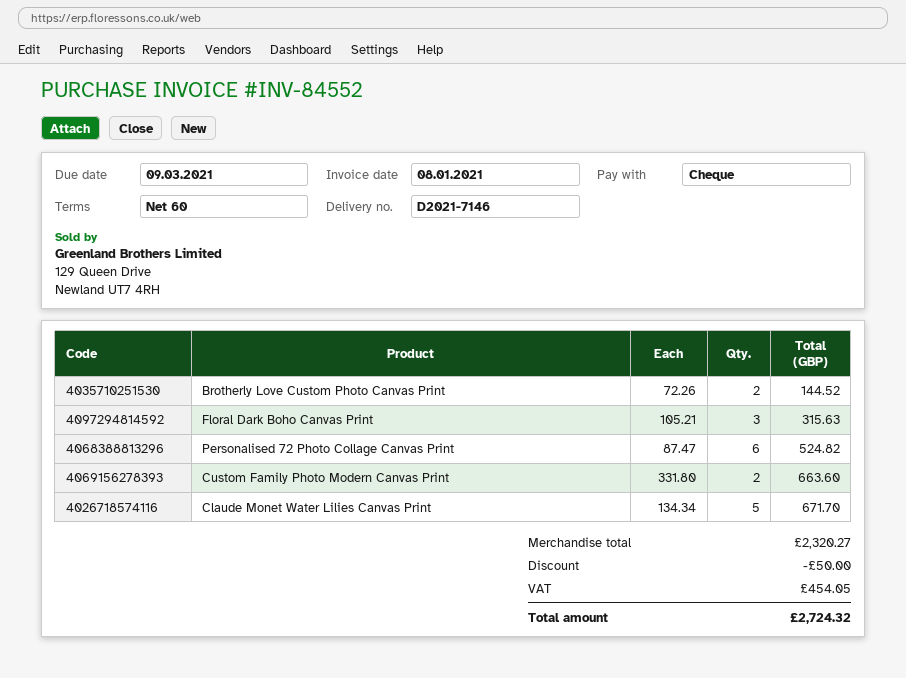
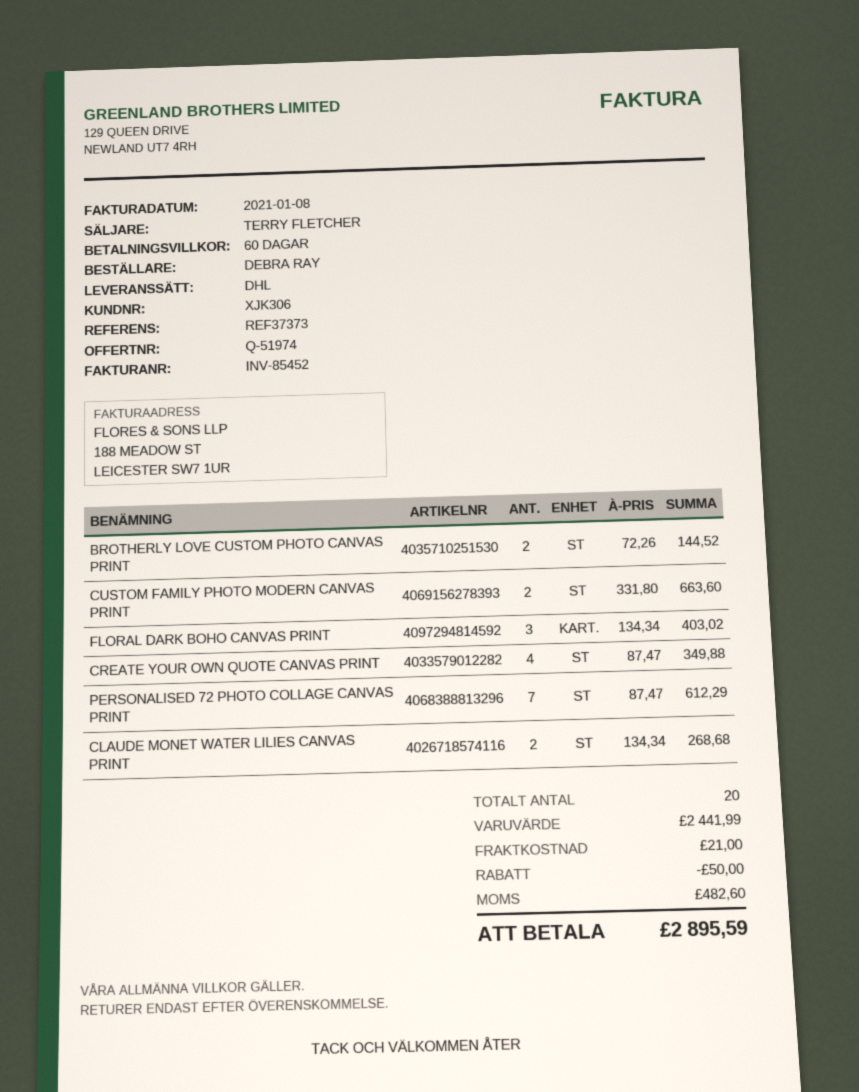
invoice number: INV-84552 -> INV-85452
Floral Dark Boho Canvas Print: 3 x 105.21 = 315.63 -> 3 x 134.34 = 403.02
Personalised 72 Photo Collage Canvas Print: 6 x 87.47 = 524.82 -> 7 x 87.47 = 612.29
Claude Monet Water Lilies Canvas Print: 5 x 134.34 = 671.70 -> 2 x 134.34 = 268.68
CREATE YOUR OWN QUOTE CANVAS PRINT: none -> 4 x 87.47 = 349.88
subtotal: 2320.27 -> 2441.99
shipping: none -> 21.00
tax: 454.05 -> 482.60
total: 2724.32 -> 2895.59

